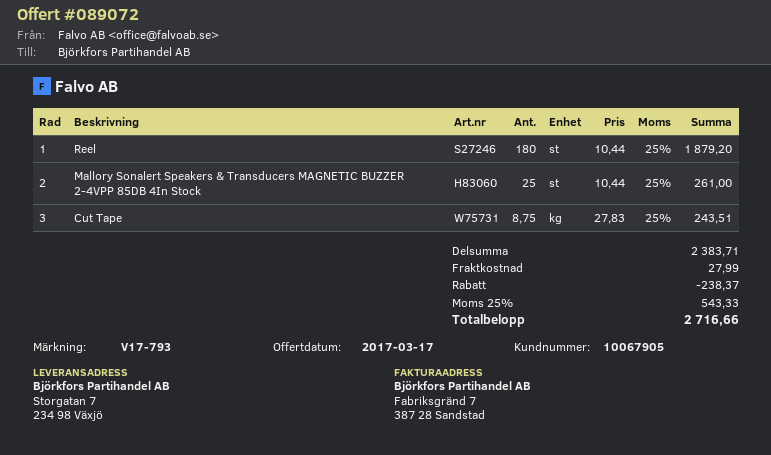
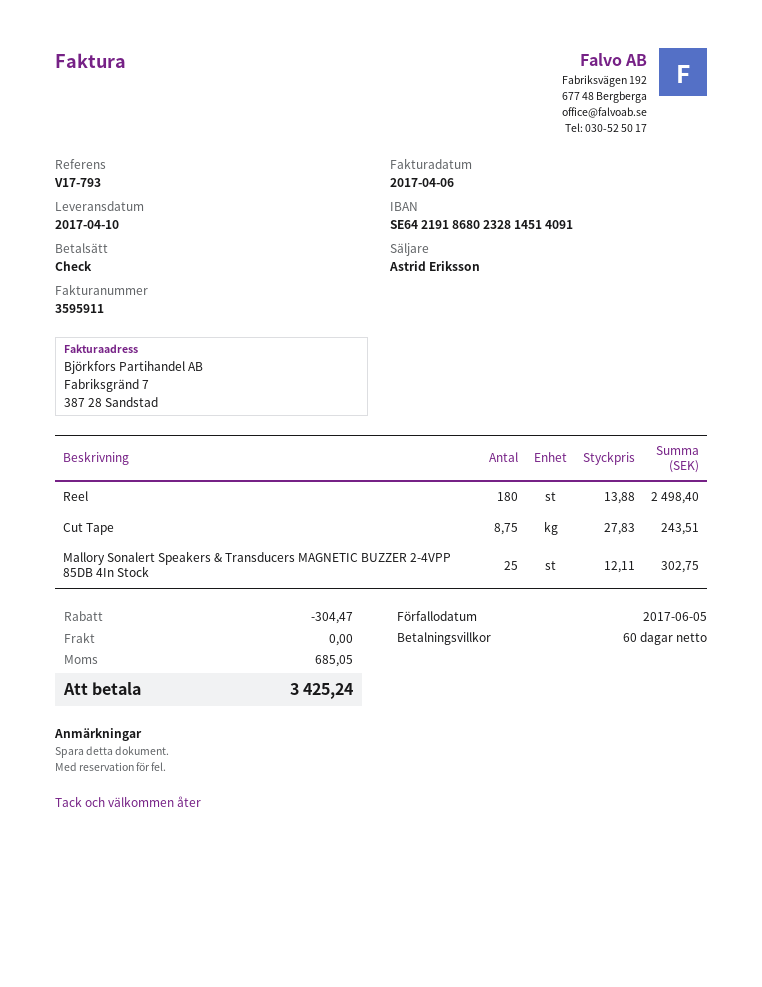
Reel: 180 x 10.44 = 1879.20 -> 180 x 13.88 = 2498.40
Mallory Sonalert Speakers & Transducers MAGNETIC BUZZER 2-4VPP 85DB 4In Stock: 25 x 10.44 = 261.00 -> 25 x 12.11 = 302.75
discount: 238.37 -> 304.47
shipping: 27.99 -> 0.00
tax: 543.33 -> 685.05
total: 2716.66 -> 3425.24

